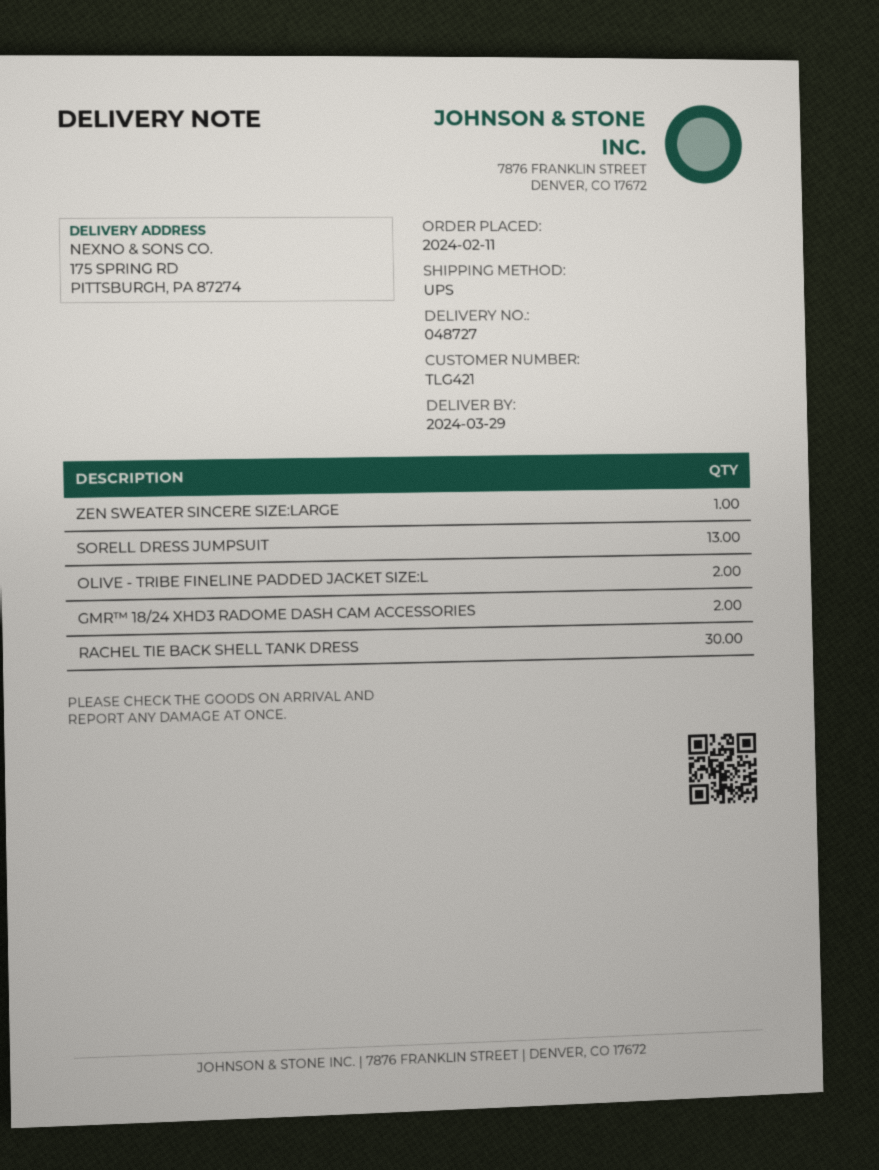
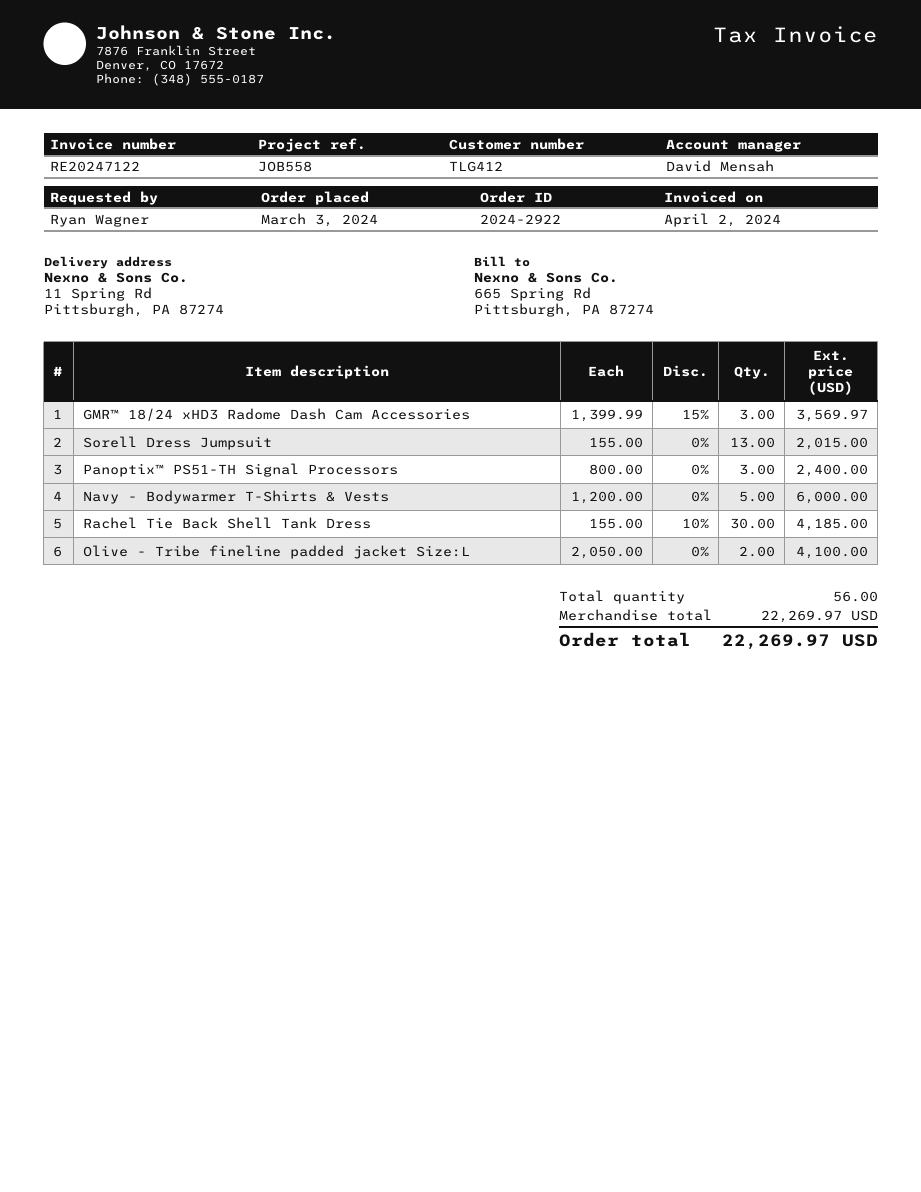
order date: 2024-02-11 -> 2024-03-03
customer number: TLG421 -> TLG412
ship to: 175 SPRING RD, PITTSBURGH, PA 87274 -> 11 Spring Rd, Pittsburgh, PA 87274
ZEN SWEATER SINCERE SIZE:LARGE: 1 -> none
GMR™ 18/24 XHD3 RADOME DASH CAM ACCESSORIES: 2 -> 3
Panoptix™ PS51-TH Signal Processors: none -> 3
Navy - Bodywarmer T-Shirts & Vests: none -> 5

